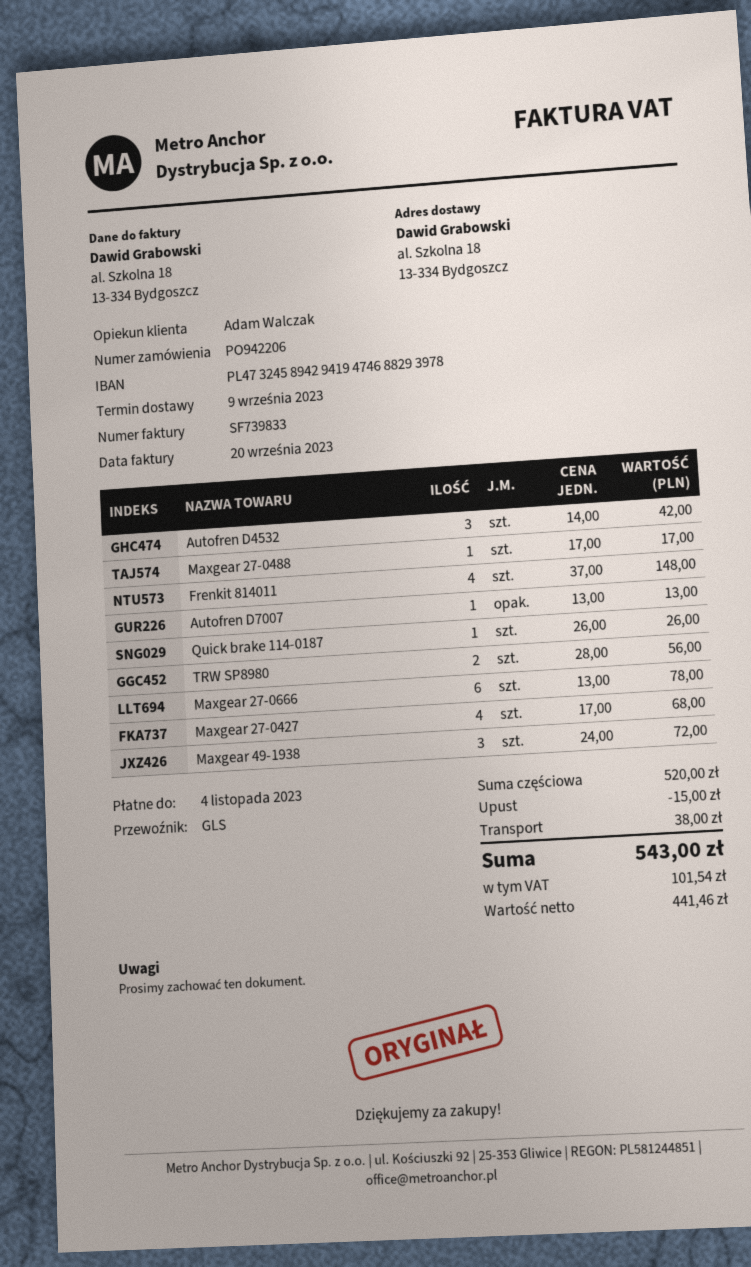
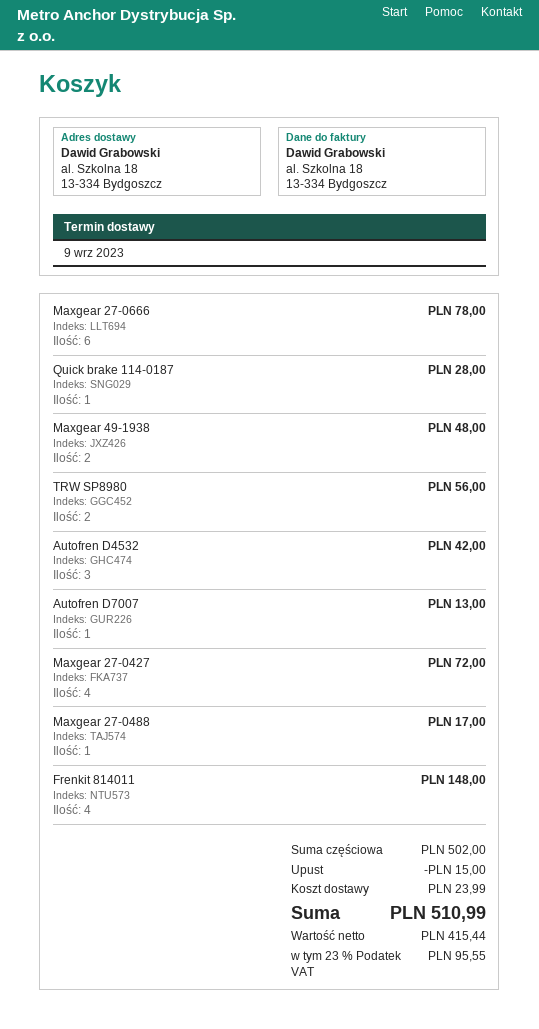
Quick brake 114-0187: 1 for 26.00 -> 1 for 28.00
Maxgear 27-0427: 4 for 68.00 -> 4 for 72.00
Maxgear 49-1938: 3 for 72.00 -> 2 for 48.00
subtotal: 520.00 -> 502.00
shipping: 38.00 -> 23.99
net: 441.46 -> 415.44
tax: 101.54 -> 95.55
total: 543.00 -> 510.99

